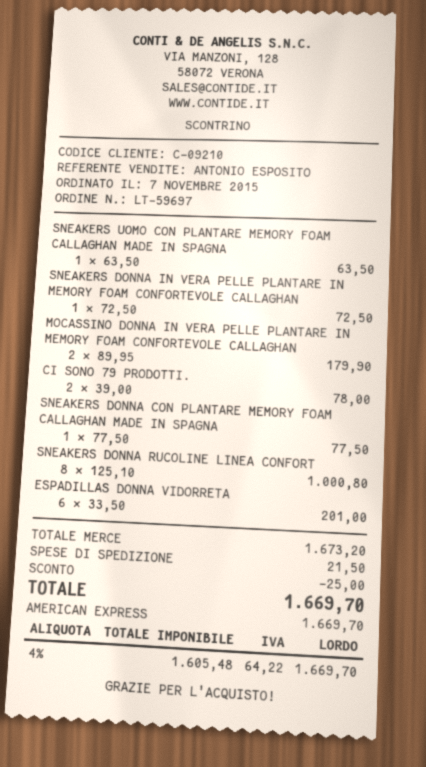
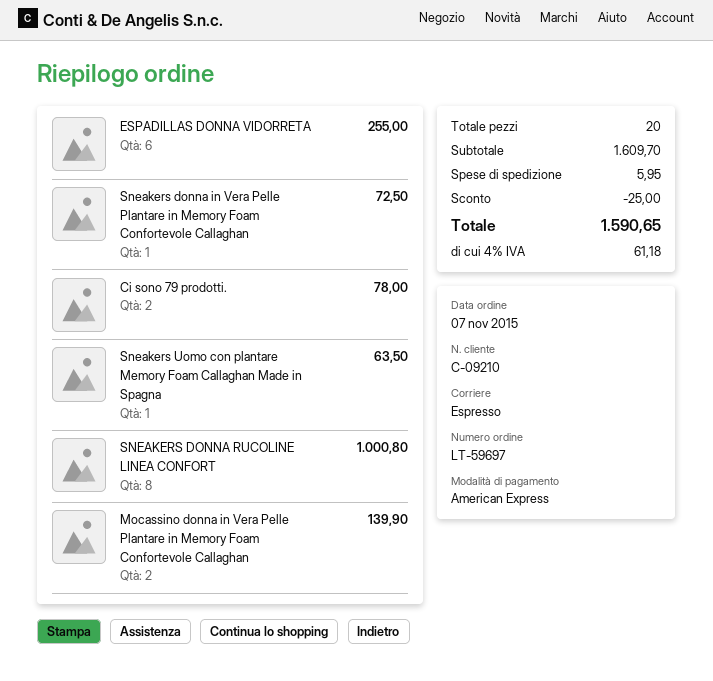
MOCASSINO DONNA IN VERA PELLE PLANTARE IN MEMORY FOAM CONFORTEVOLE CALLAGHAN: 2 for 179.90 -> 2 for 139.90
SNEAKERS DONNA CON PLANTARE MEMORY FOAM CALLAGHAN MADE IN SPAGNA: 1 for 77.50 -> none
ESPADILLAS DONNA VIDORRETA: 6 for 201.00 -> 6 for 255.00
subtotal: 1673.20 -> 1609.70
shipping: 21.50 -> 5.95
tax: 4% = 64.22 -> 4% = 61.18
total: 1669.70 -> 1590.65

